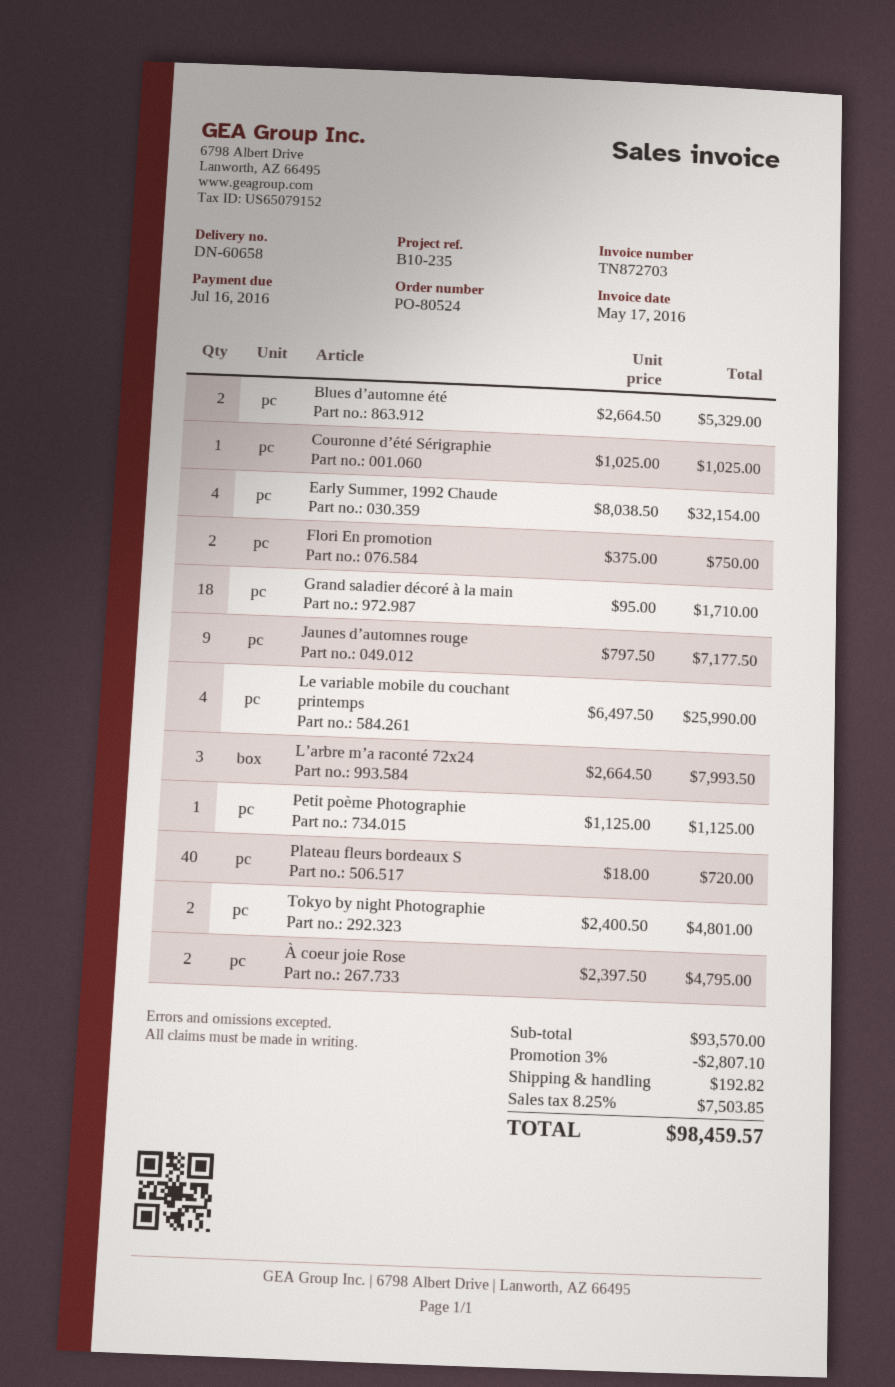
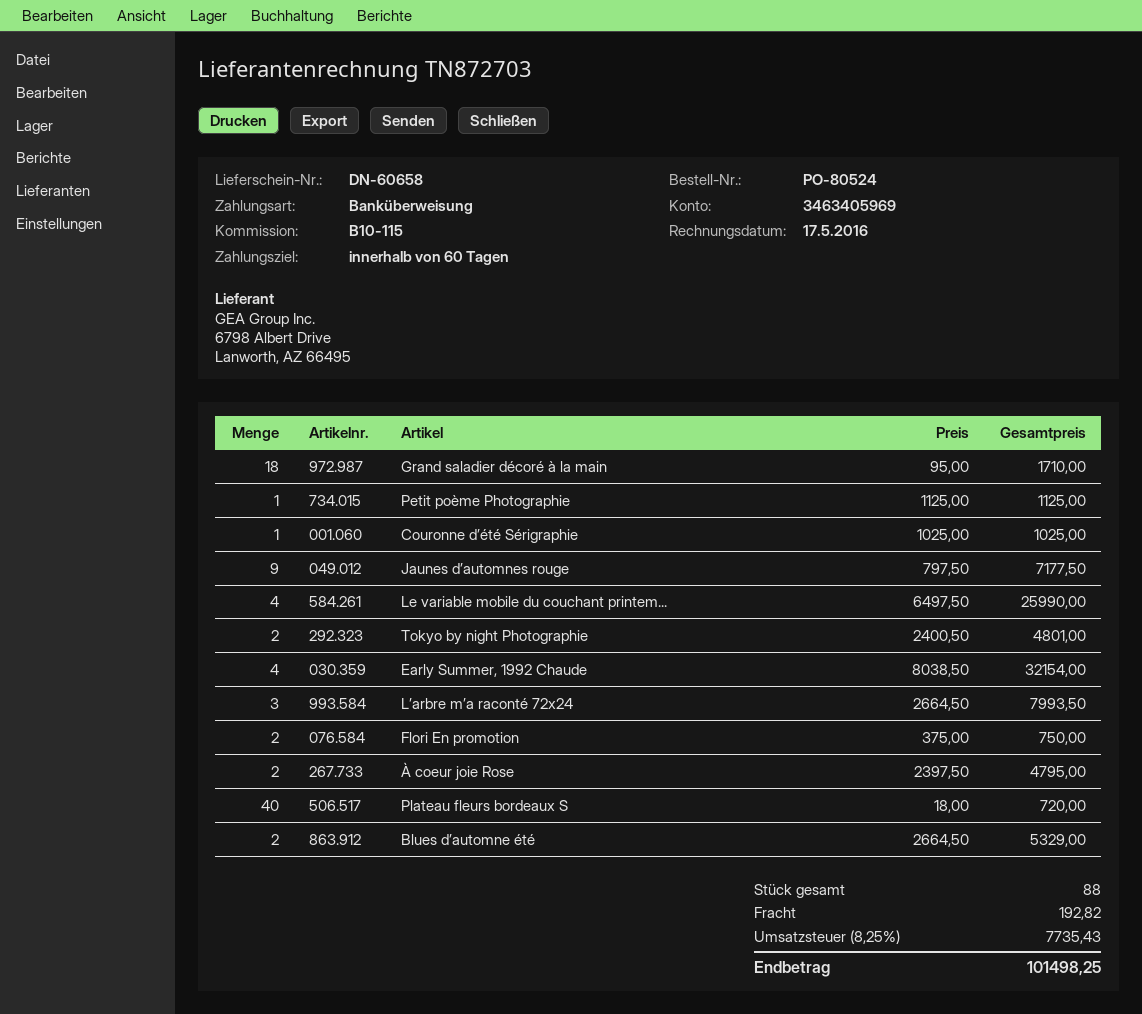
reference: B10-235 -> B10-115
discount: 3% = 2807.10 -> none
tax: 8.25% = 7503.85 -> 8.25% = 7735.43
total: 98459.57 -> 101498.25

